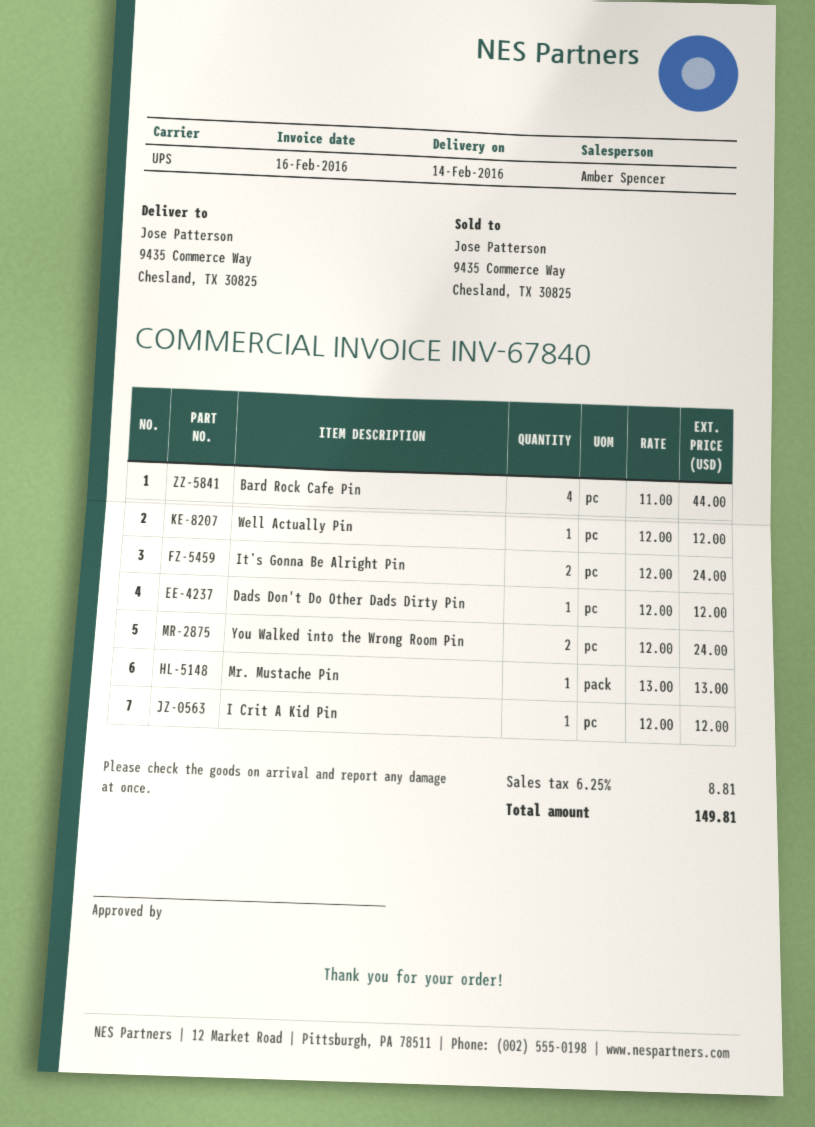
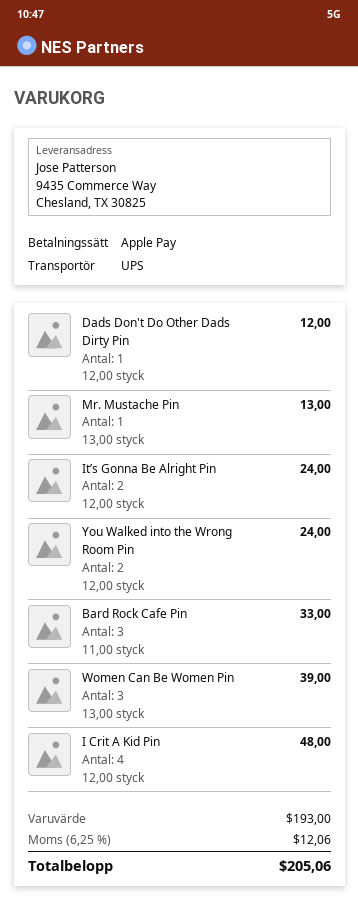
Bard Rock Cafe Pin: 4 x 11.00 = 44.00 -> 3 x 11.00 = 33.00
Well Actually Pin: 1 x 12.00 = 12.00 -> none
I Crit A Kid Pin: 1 x 12.00 = 12.00 -> 4 x 12.00 = 48.00
Women Can Be Women Pin: none -> 3 x 13.00 = 39.00
tax: 6.25% = 8.81 -> 6.25% = 12.06
total: 149.81 -> 205.06

